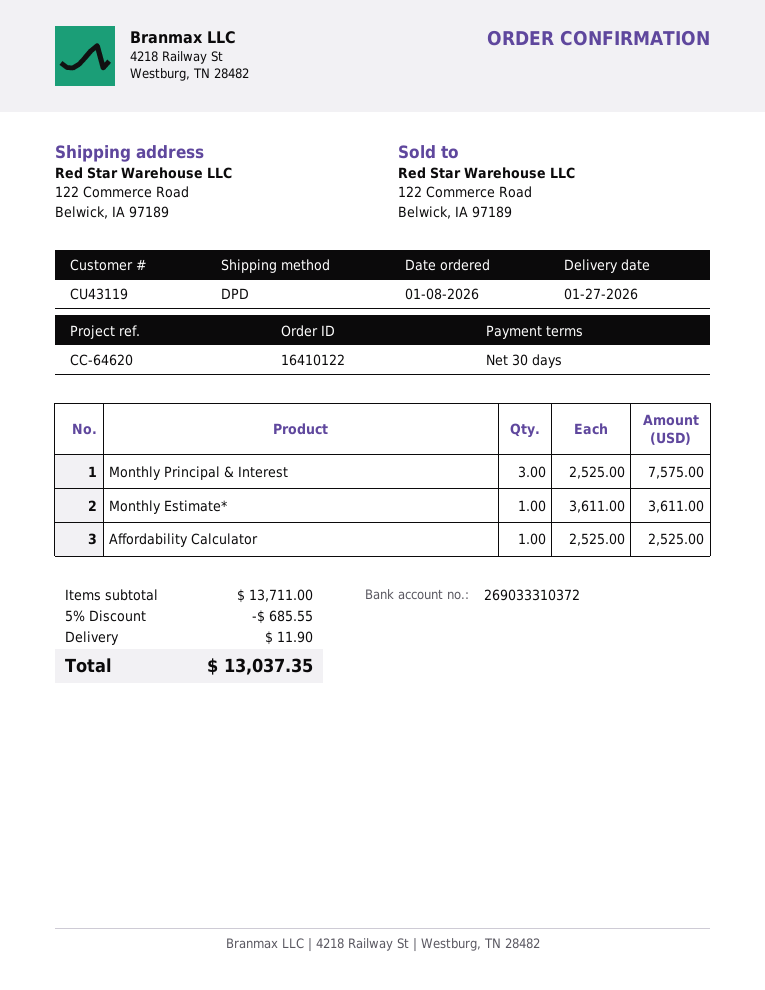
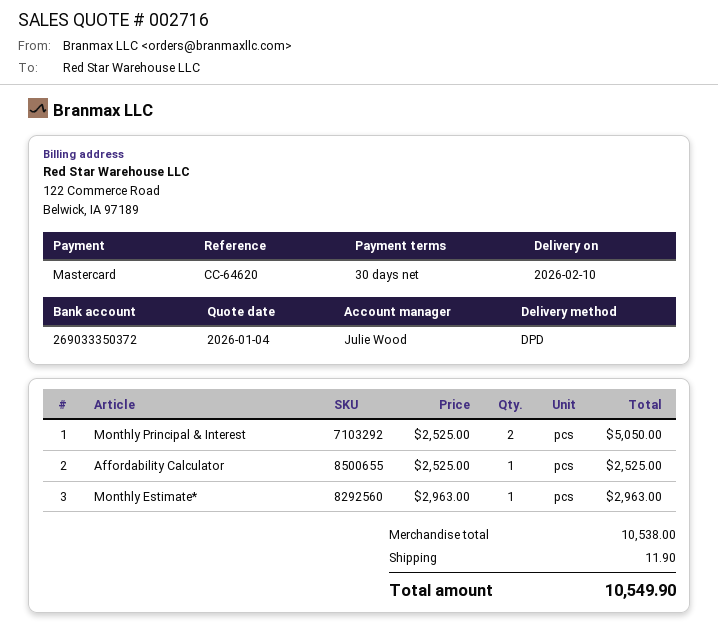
delivery date: 2026-01-27 -> 2026-02-10
bank account: 269033310372 -> 269033350372
Monthly Principal & Interest: 3 x 2525.00 = 7575.00 -> 2 x 2525.00 = 5050.00
Monthly Estimate*: 1 x 3611.00 = 3611.00 -> 1 x 2963.00 = 2963.00
subtotal: 13711.00 -> 10538.00
discount: 5% = 685.55 -> none
total: 13037.35 -> 10549.90

